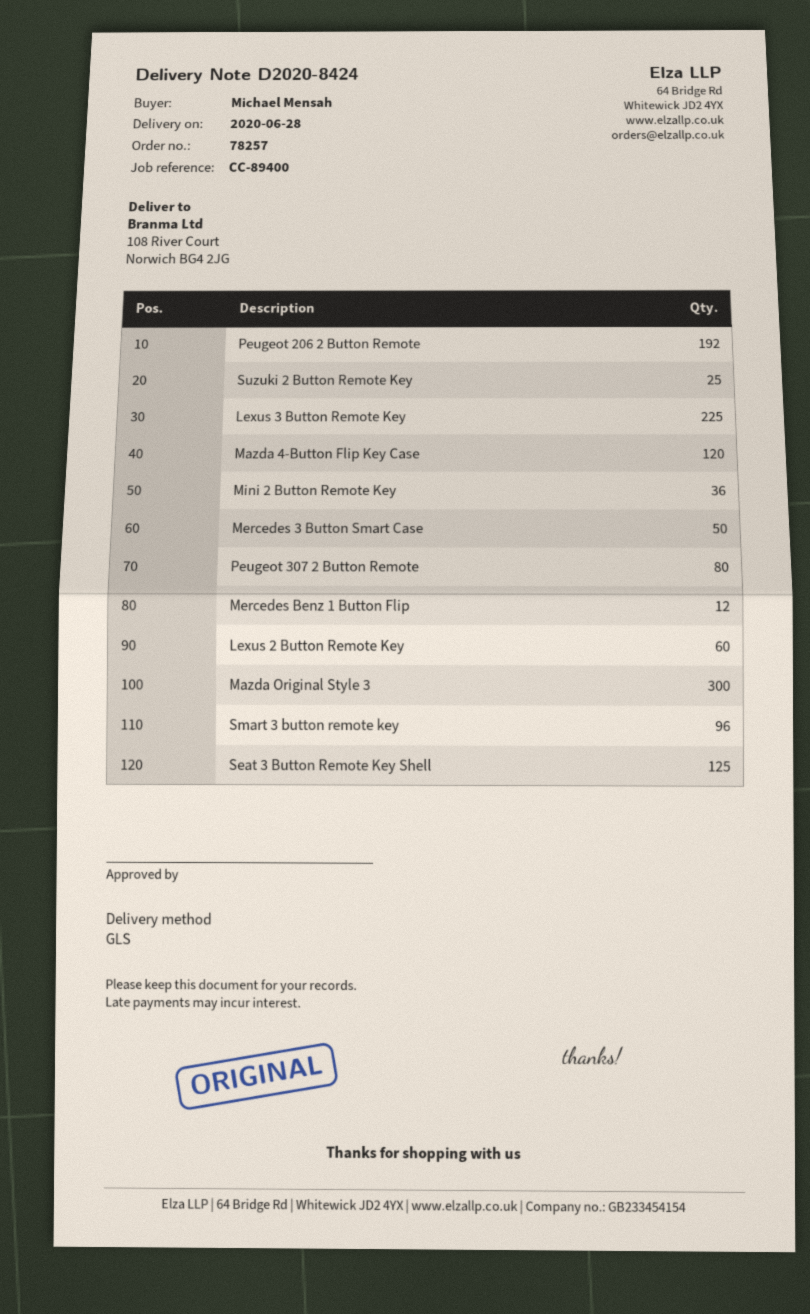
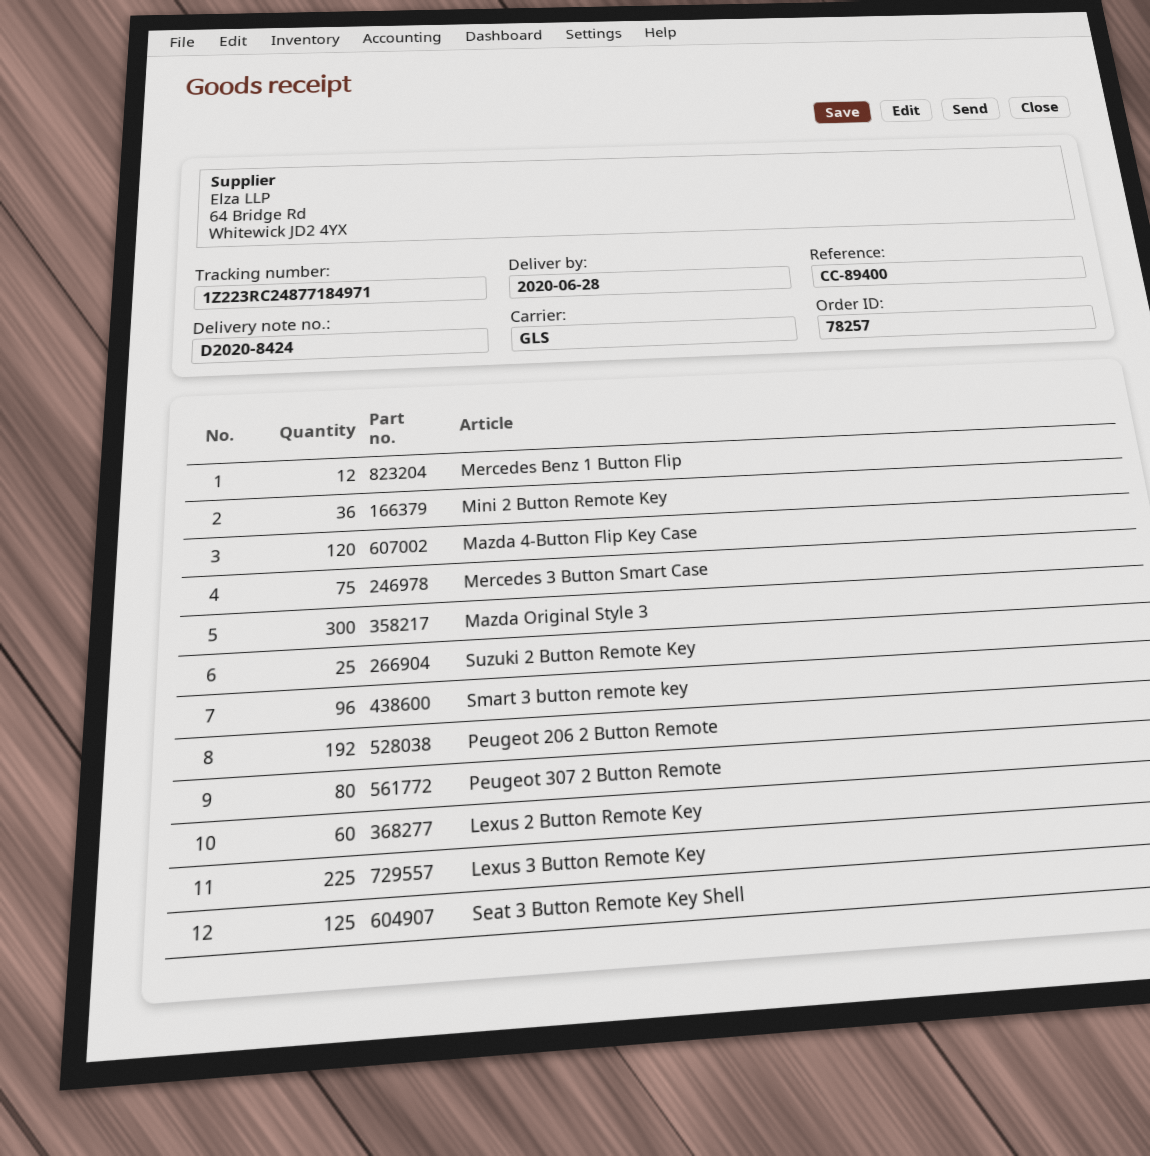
Mercedes 3 Button Smart Case: 50 -> 75

